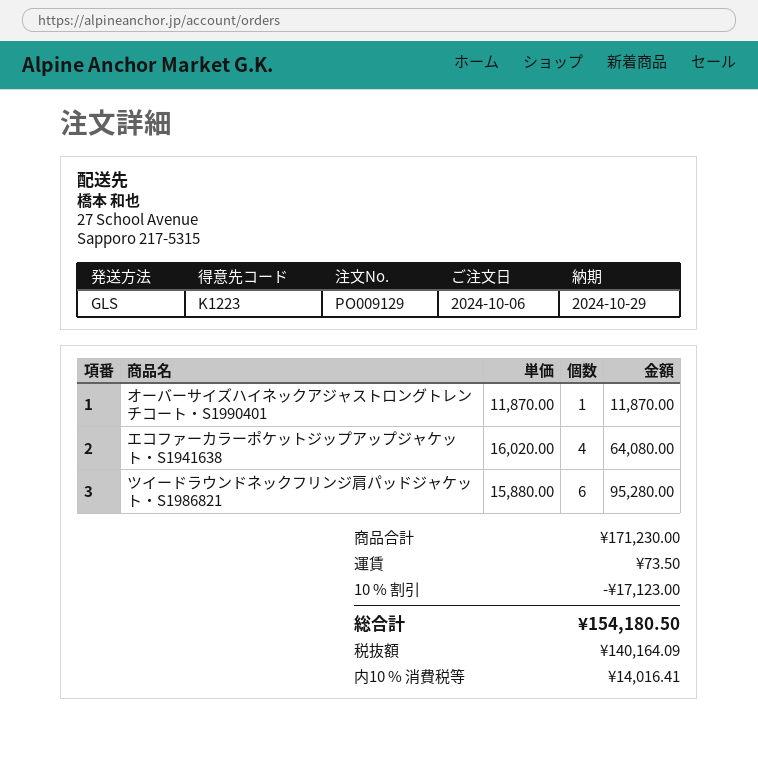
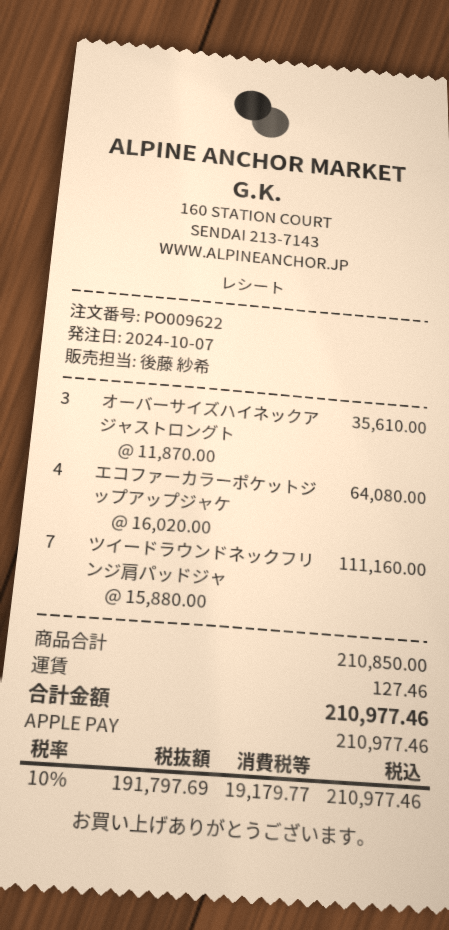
order number: PO009129 -> PO009622
order date: 2024-10-06 -> 2024-10-07
オーバーサイズハイネックアジャストロングトレンチコート・S1990401: 1 x 11870.00 = 11870.00 -> 3 x 11870.00 = 35610.00
ツイードラウンドネックフリンジ肩パッドジャケット・S1986821: 6 x 15880.00 = 95280.00 -> 7 x 15880.00 = 111160.00
subtotal: 171230.00 -> 210850.00
discount: 10% = 17123.00 -> none
shipping: 73.50 -> 127.46
net: 140164.09 -> 191797.69
tax: 10% = 14016.41 -> 10% = 19179.77
total: 154180.50 -> 210977.46

